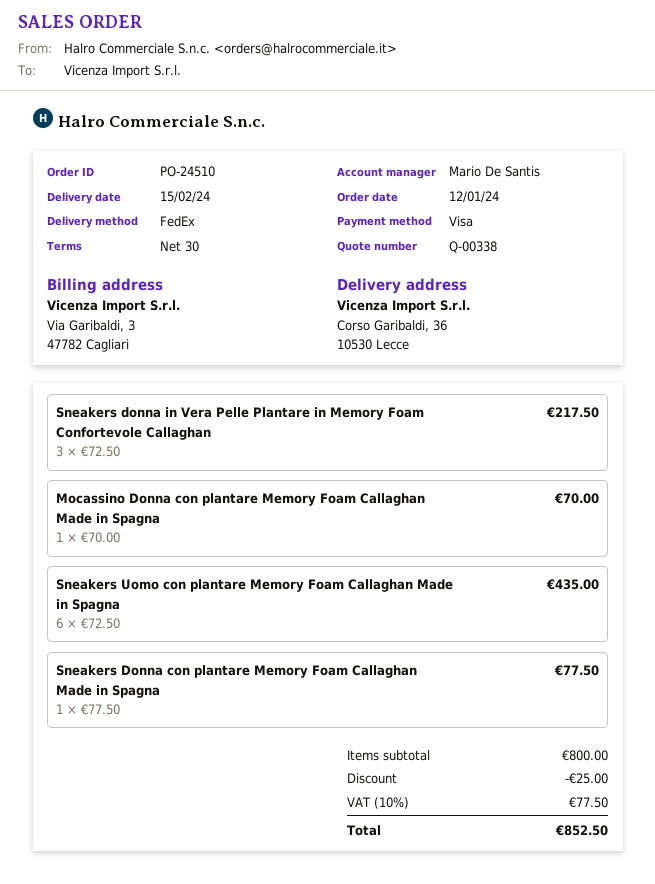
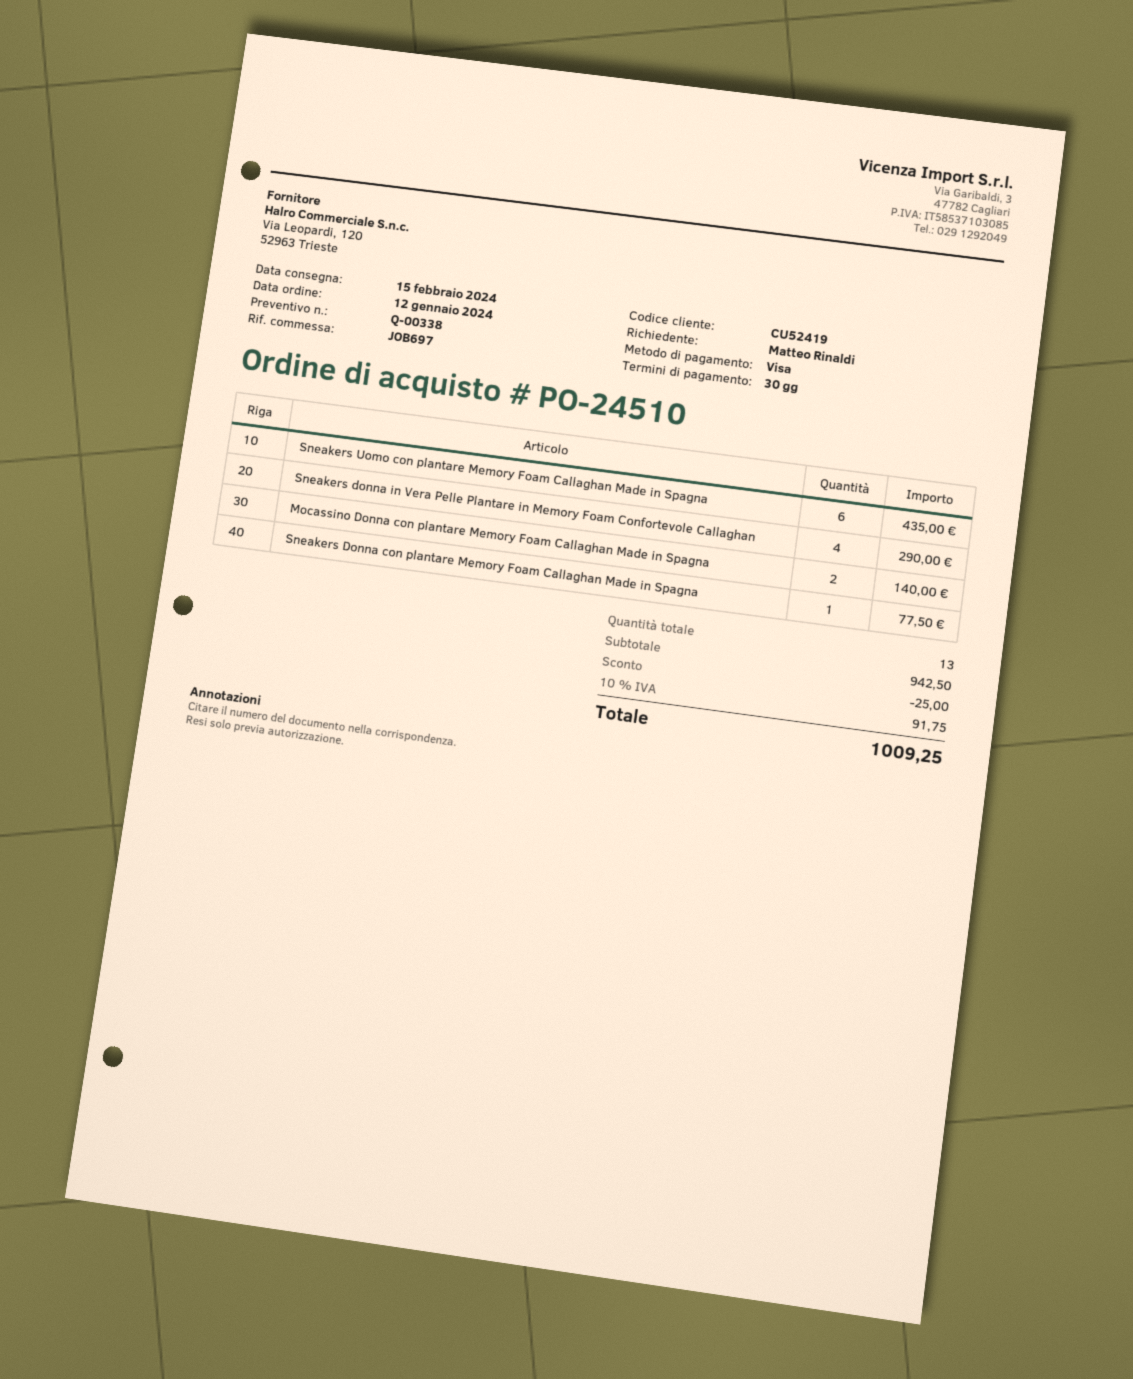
Sneakers donna in Vera Pelle Plantare in Memory Foam Confortevole Callaghan: 3 for 217.50 -> 4 for 290.00
Mocassino Donna con plantare Memory Foam Callaghan Made in Spagna: 1 for 70.00 -> 2 for 140.00
subtotal: 800.00 -> 942.50
tax: 10% = 77.50 -> 10% = 91.75
total: 852.50 -> 1009.25

